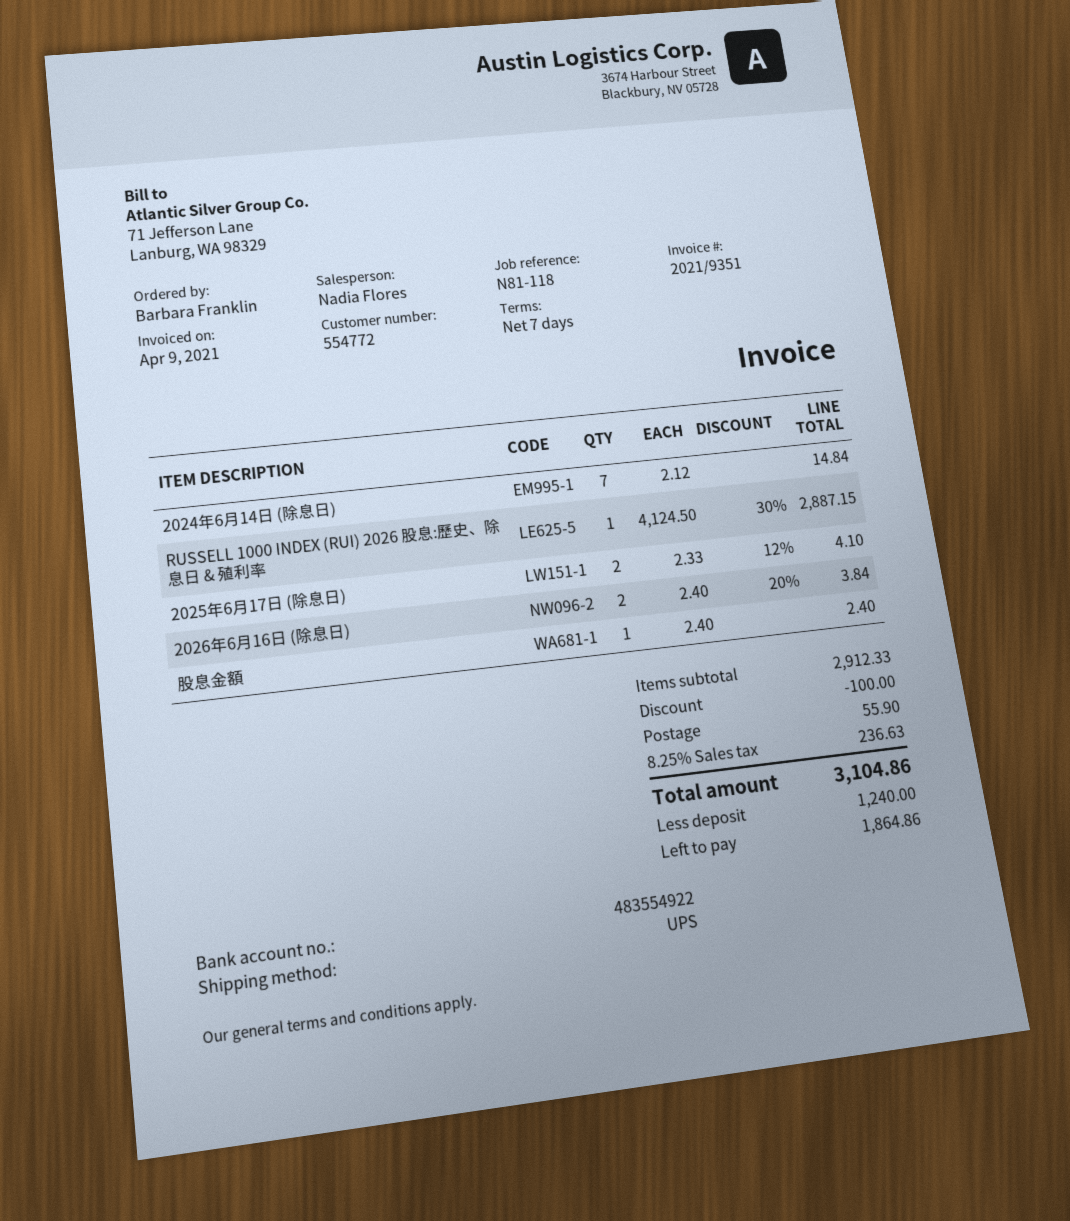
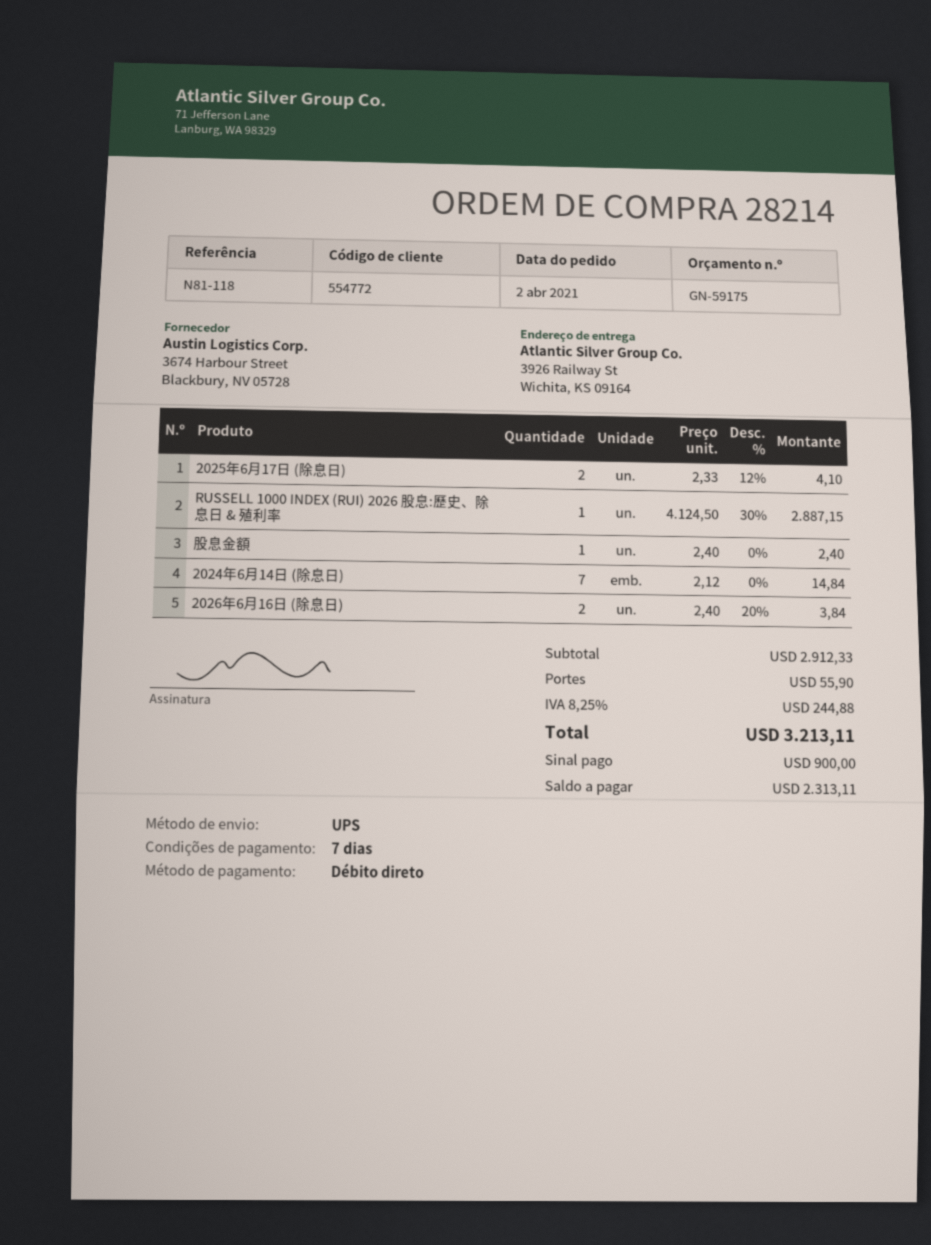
discount: 100.00 -> none
tax: 8.25% = 236.63 -> 8.25% = 244.88
total: 3104.86 -> 3213.11
deposit: 1240.00 -> 900.00
balance: 1864.86 -> 2313.11

